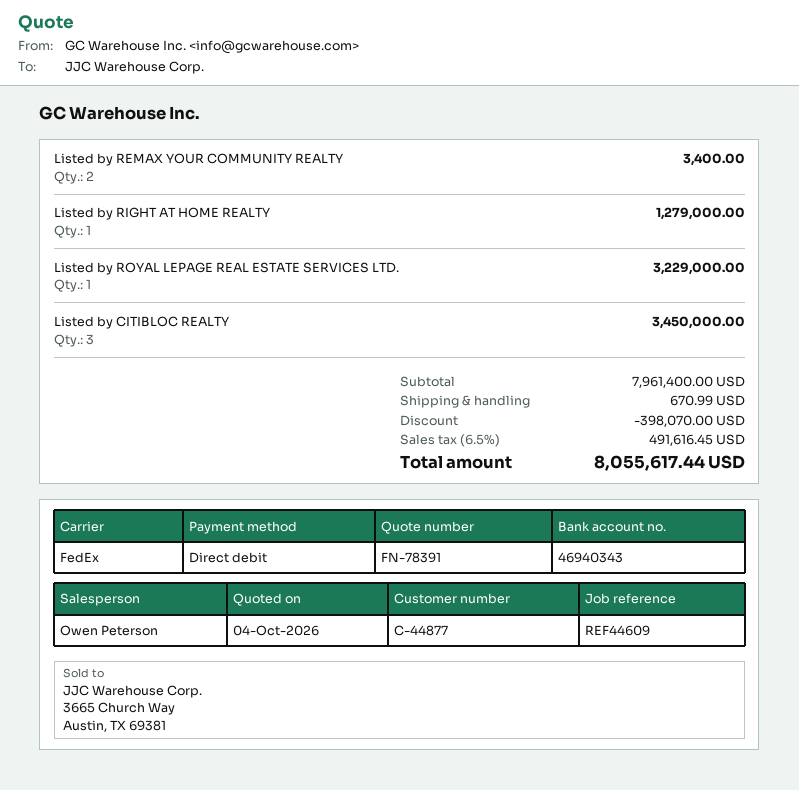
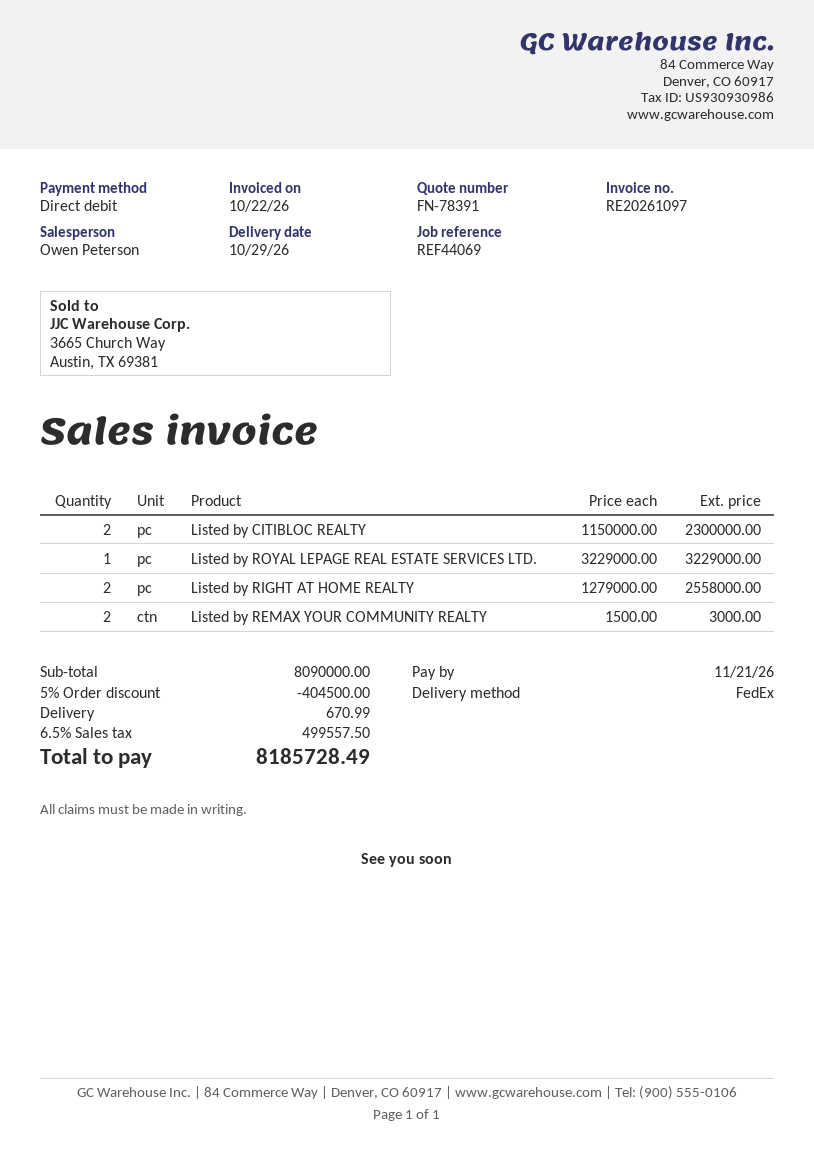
reference: REF44609 -> REF44069
Listed by REMAX YOUR COMMUNITY REALTY: 2 for 3400.00 -> 2 for 3000.00
Listed by RIGHT AT HOME REALTY: 1 for 1279000.00 -> 2 for 2558000.00
Listed by CITIBLOC REALTY: 3 for 3450000.00 -> 2 for 2300000.00
subtotal: 7961400.00 -> 8090000.00
discount: 398070.00 -> 404500.00
tax: 6.5% = 491616.45 -> 6.5% = 499557.50
total: 8055617.44 -> 8185728.49

